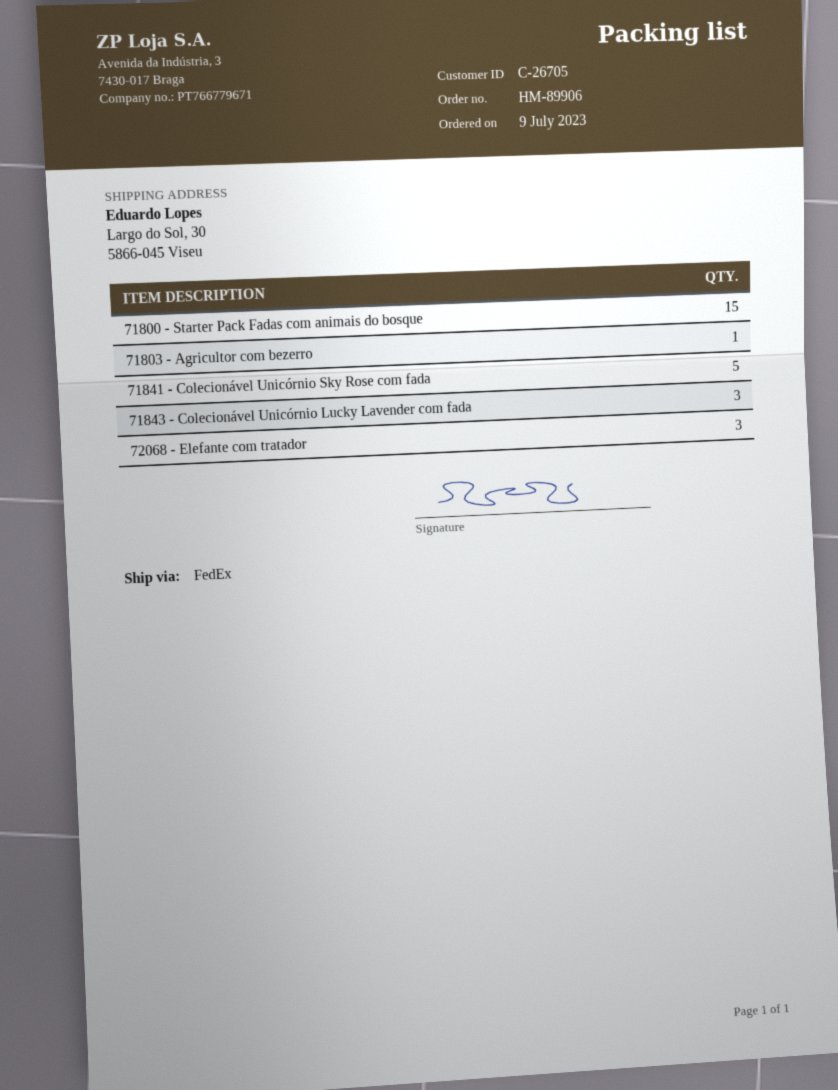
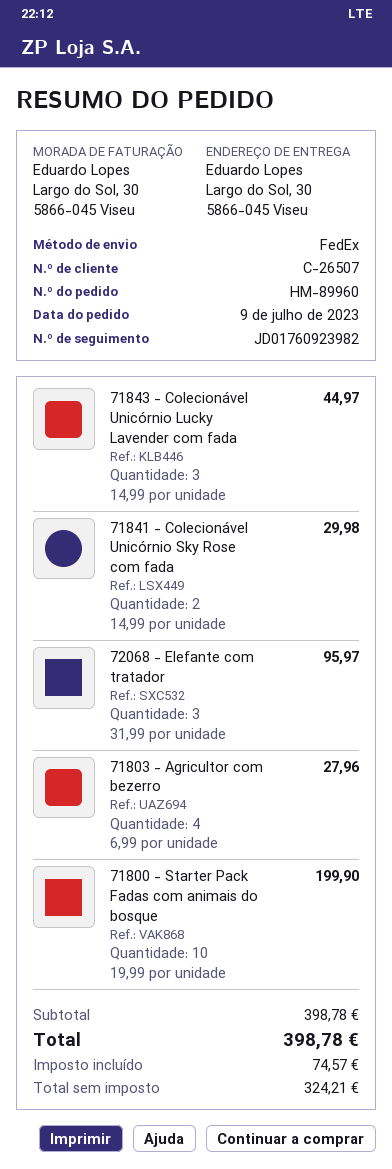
order number: HM-89906 -> HM-89960
customer number: C-26705 -> C-26507
71800 - Starter Pack Fadas com animais do bosque: 15 -> 10
71803 - Agricultor com bezerro: 1 -> 4
71841 - Colecionável Unicórnio Sky Rose com fada: 5 -> 2

